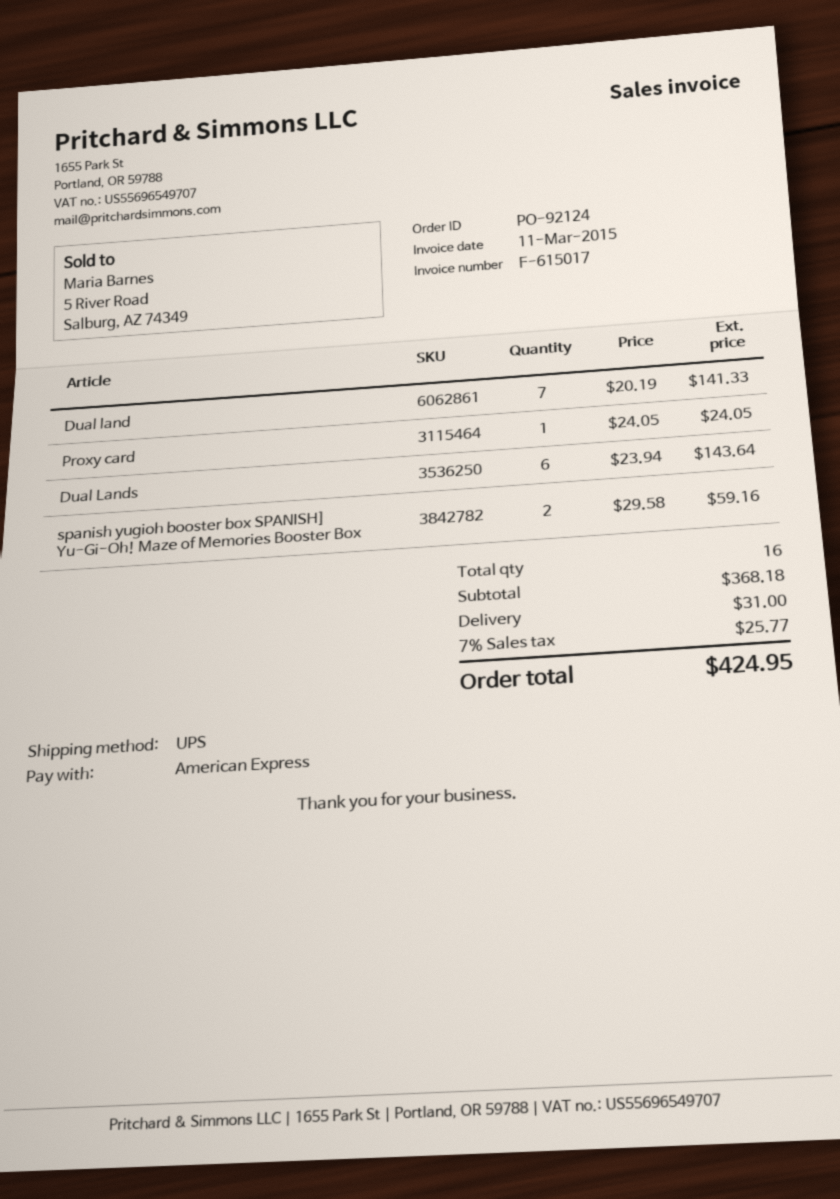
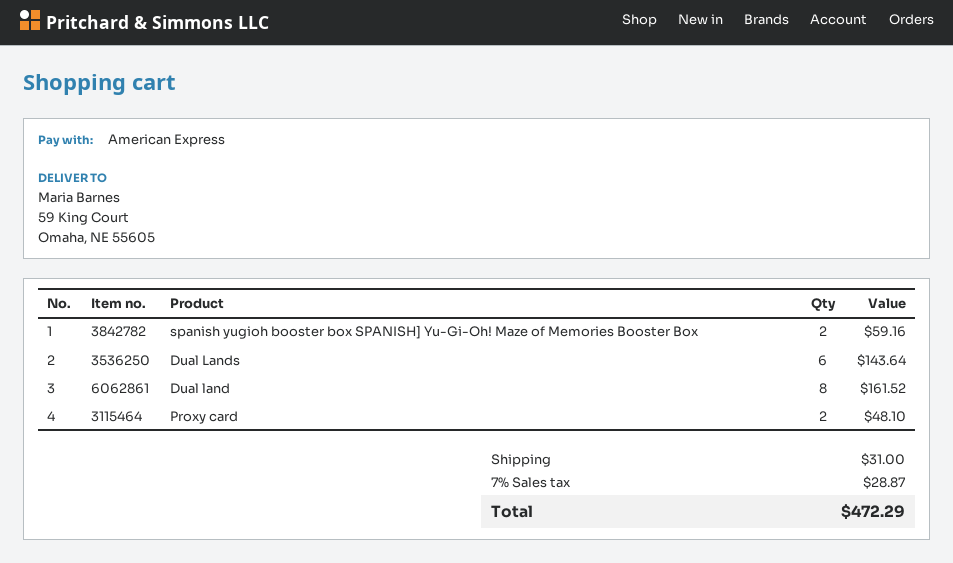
Dual land: 7 for 141.33 -> 8 for 161.52
Proxy card: 1 for 24.05 -> 2 for 48.10
tax: 7% = 25.77 -> 7% = 28.87
total: 424.95 -> 472.29

